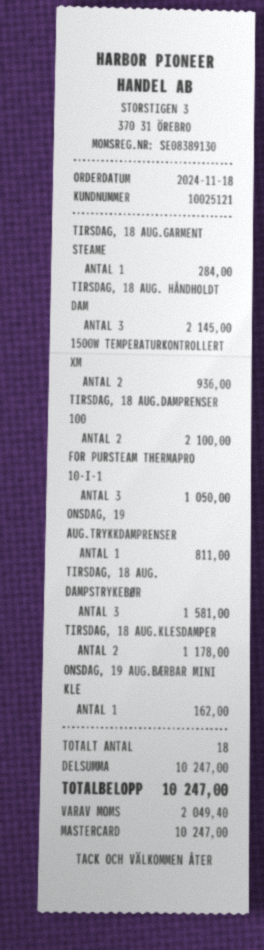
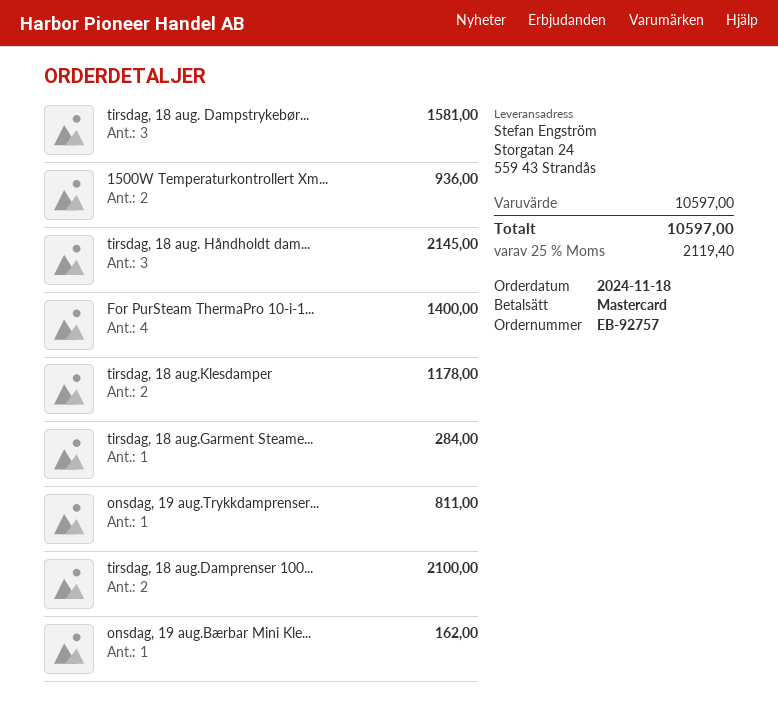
FOR PURSTEAM THERMAPRO 10-I-1: 3 for 1050.00 -> 4 for 1400.00
subtotal: 10247.00 -> 10597.00
tax: 2049.40 -> 2119.40
total: 10247.00 -> 10597.00

